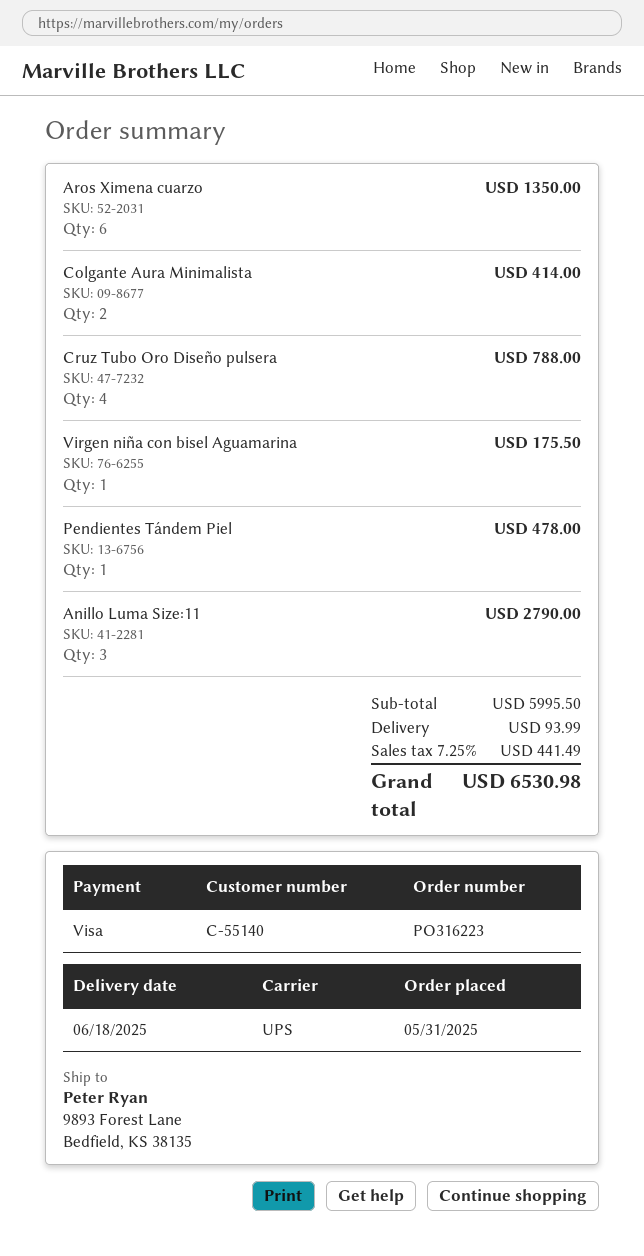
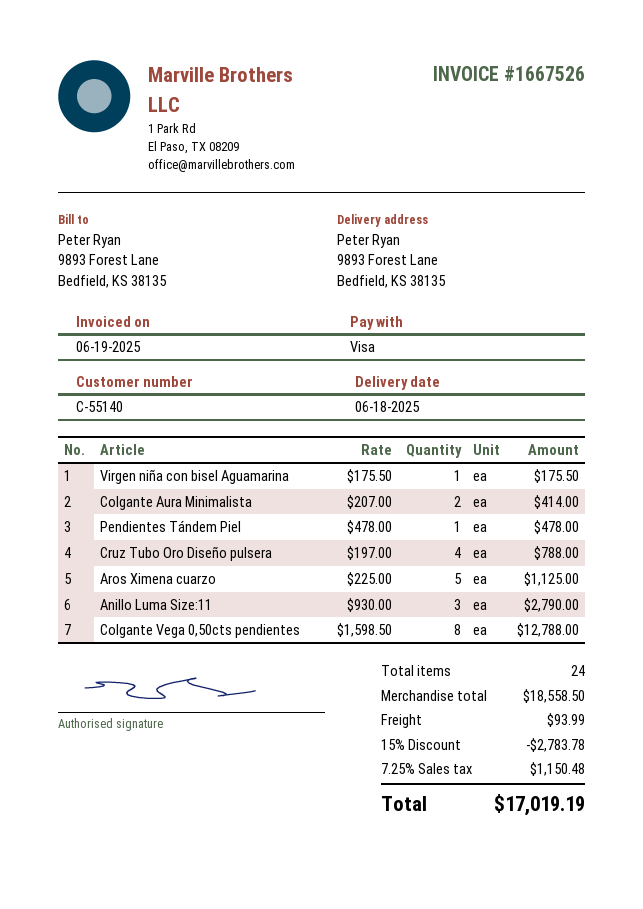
Aros Ximena cuarzo: 6 for 1350.00 -> 5 for 1125.00
Colgante Vega 0,50cts pendientes: none -> 8 for 12788.00
subtotal: 5995.50 -> 18558.50
discount: none -> 15% = 2783.78
tax: 7.25% = 441.49 -> 7.25% = 1150.48
total: 6530.98 -> 17019.19

